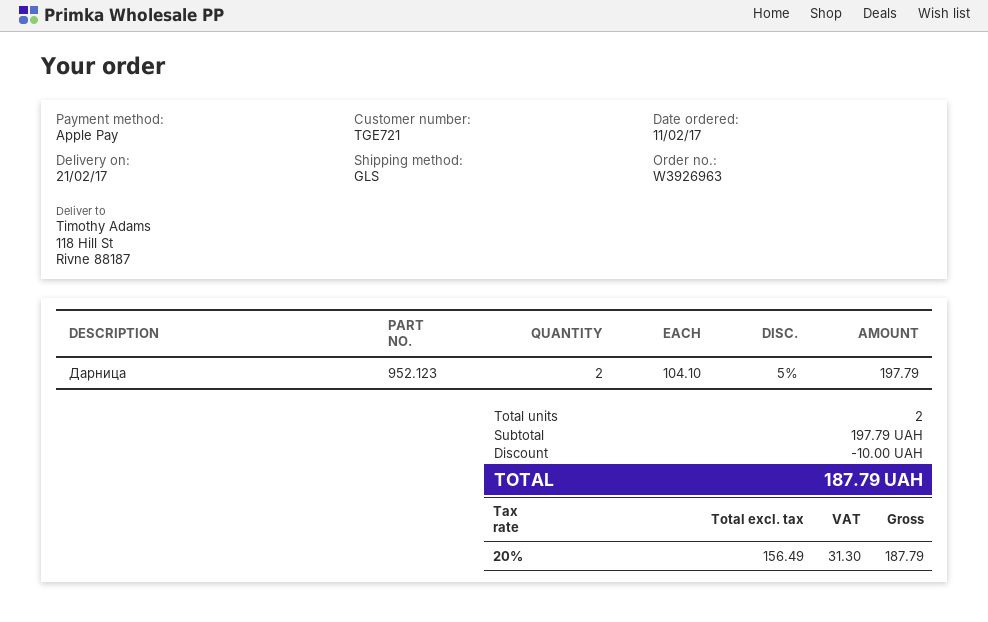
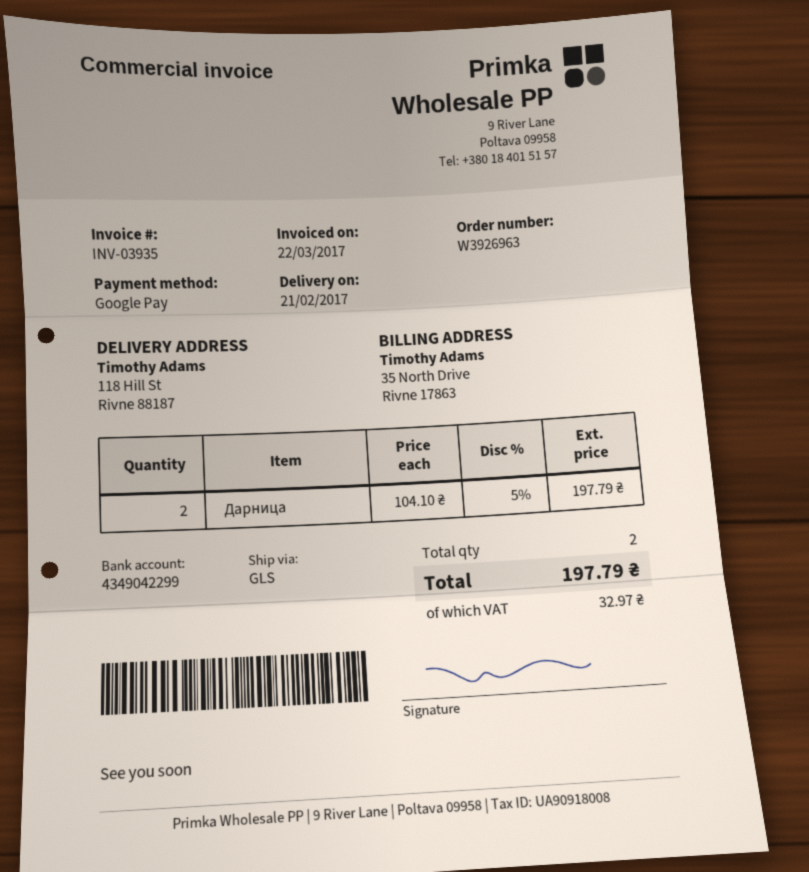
payment method: Apple Pay -> Google Pay
discount: 10.00 -> none
tax: 31.30 -> 32.97
total: 187.79 -> 197.79

